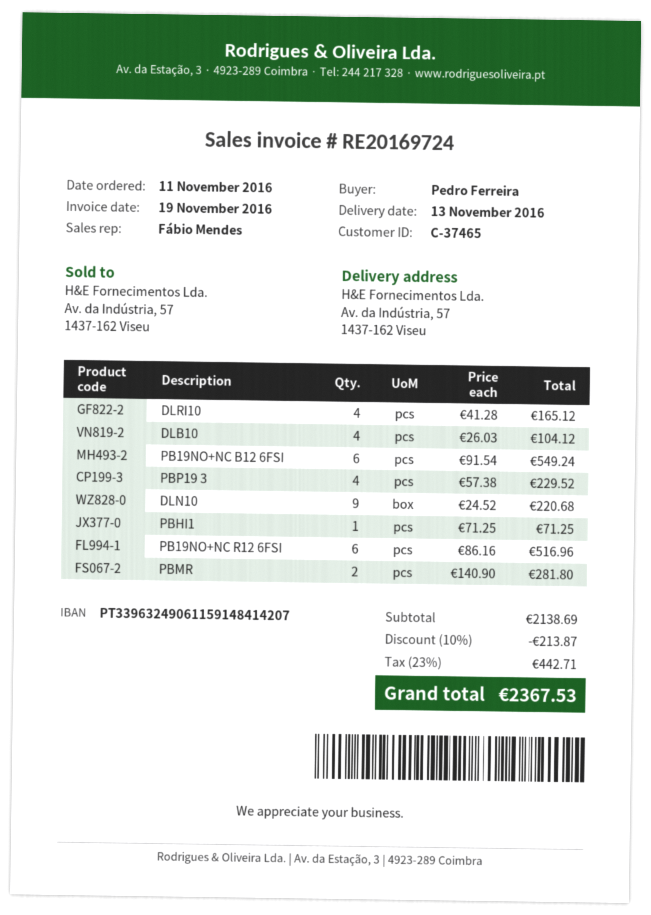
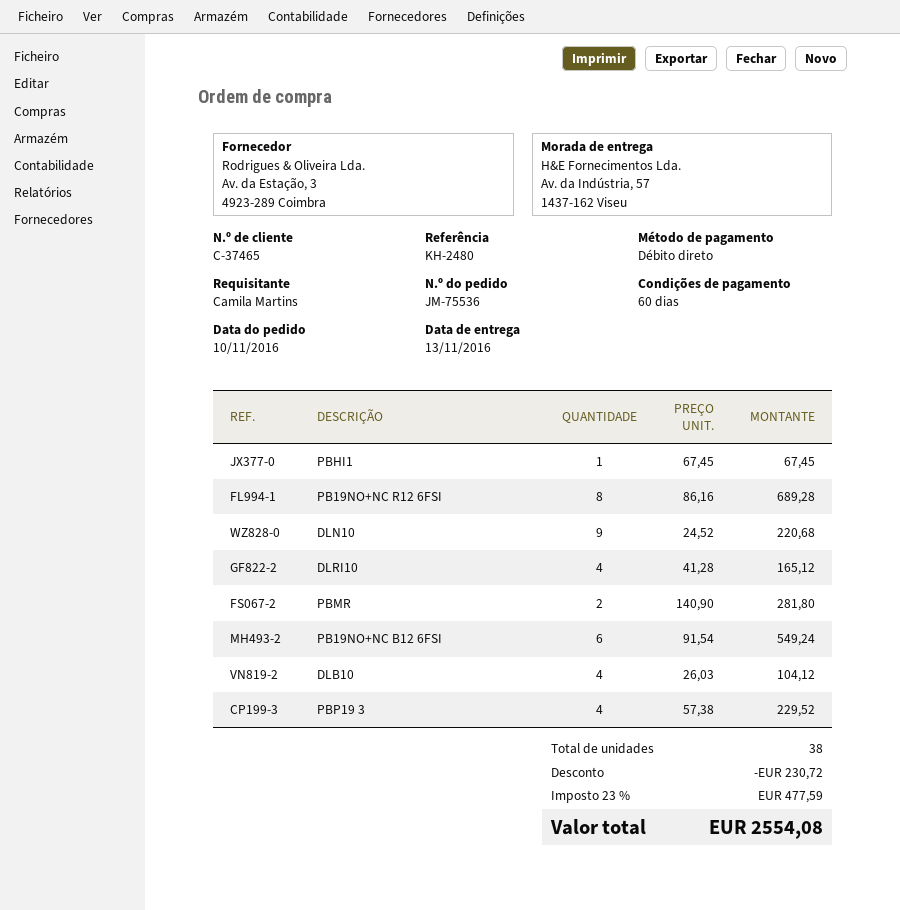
order date: 2016-11-11 -> 2016-11-10
ordered by: Pedro Ferreira -> Camila Martins
PBHI1: 1 x 71.25 = 71.25 -> 1 x 67.45 = 67.45
PB19NO+NC R12 6FSI: 6 x 86.16 = 516.96 -> 8 x 86.16 = 689.28
discount: 213.87 -> 230.72
tax: 23% = 442.71 -> 23% = 477.59
total: 2367.53 -> 2554.08

